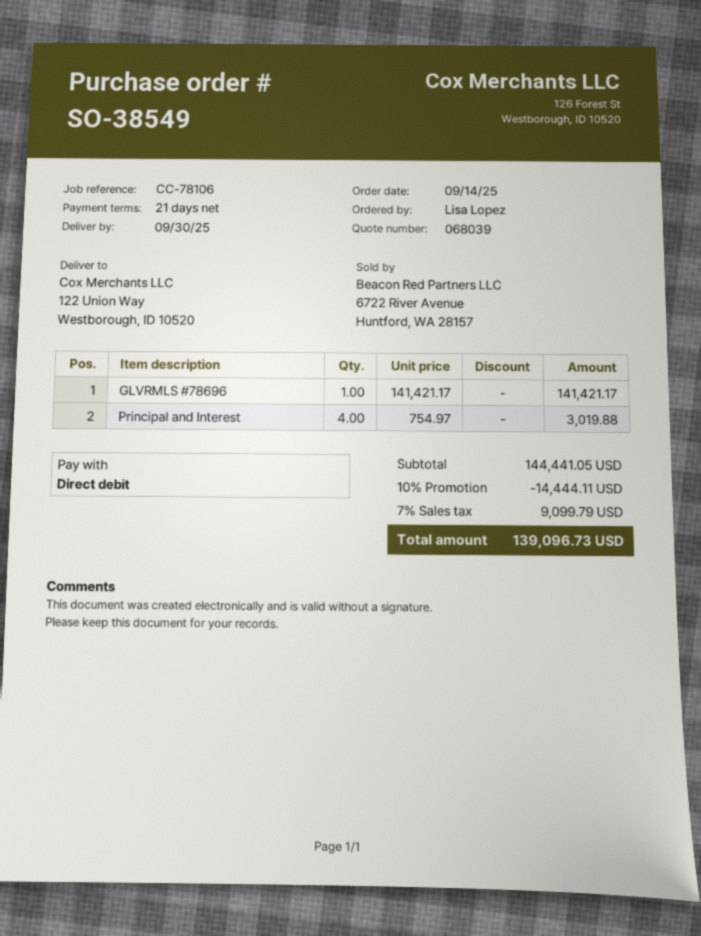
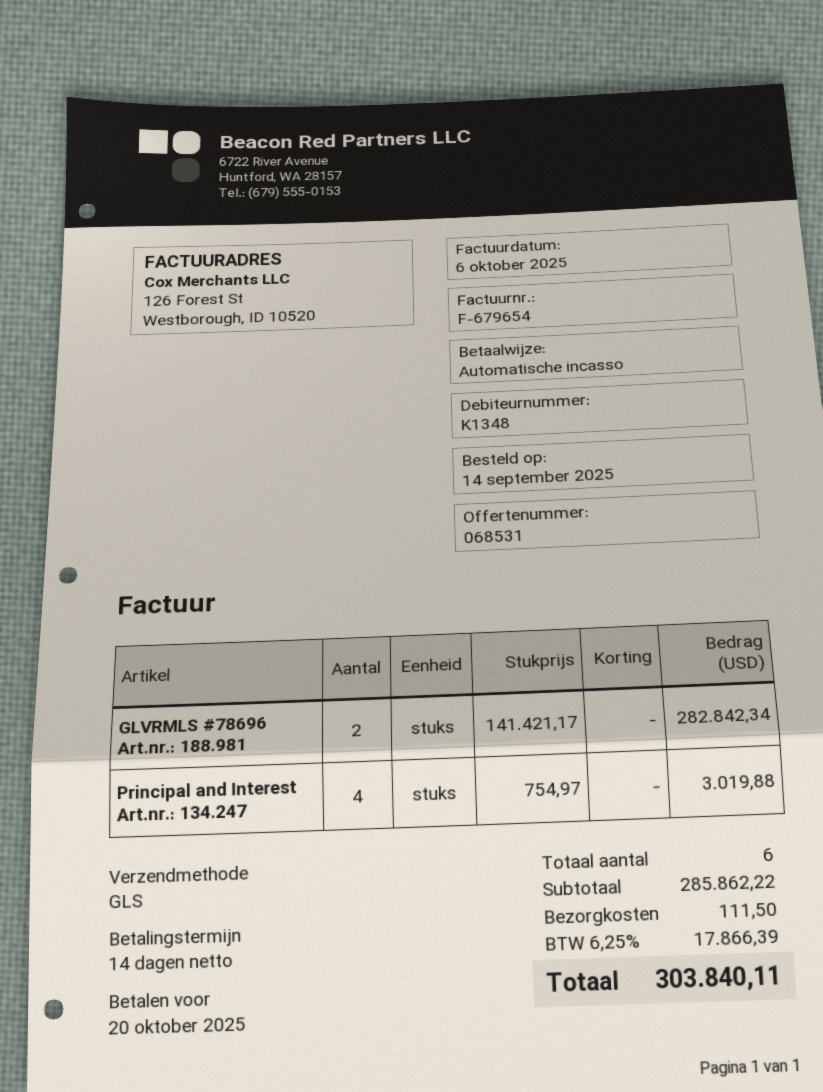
quote number: 068039 -> 068531
payment terms: 21 days -> 14 days
GLVRMLS #78696: 1 x 141421.17 = 141421.17 -> 2 x 141421.17 = 282842.34
subtotal: 144441.05 -> 285862.22
discount: 10% = 14444.11 -> none
shipping: none -> 111.50
tax: 7% = 9099.79 -> 6.25% = 17866.39
total: 139096.73 -> 303840.11

